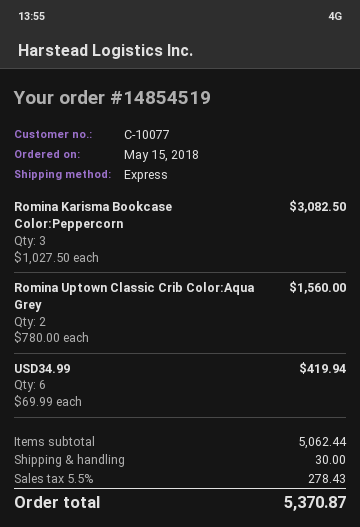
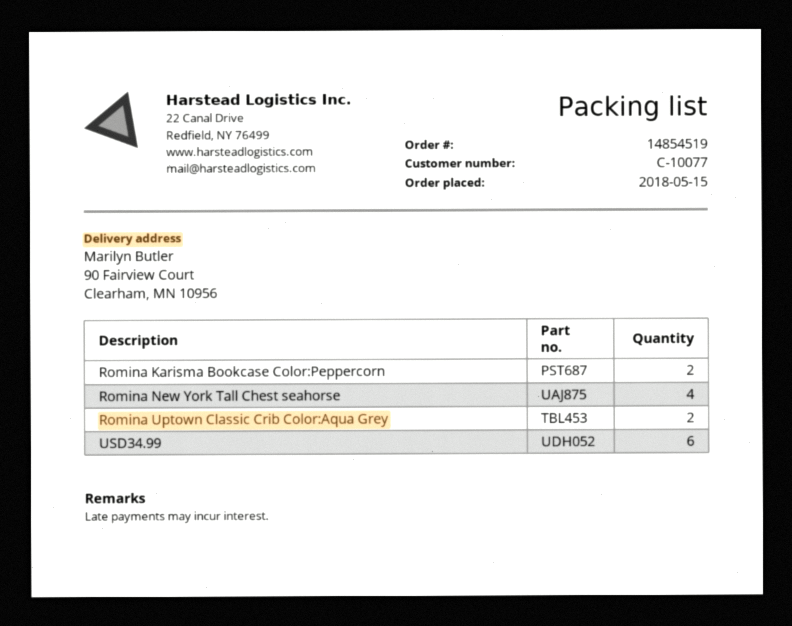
Romina Karisma Bookcase Color:Peppercorn: 3 -> 2
Romina New York Tall Chest seahorse: none -> 4

